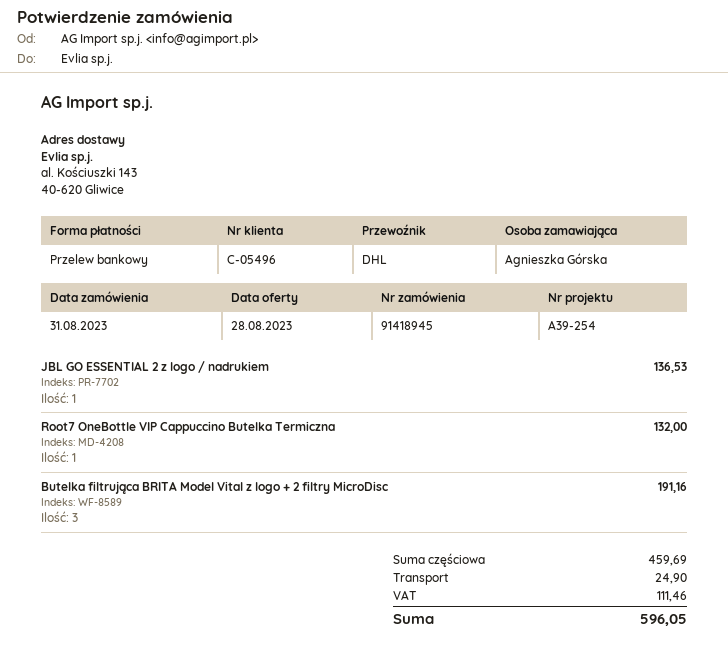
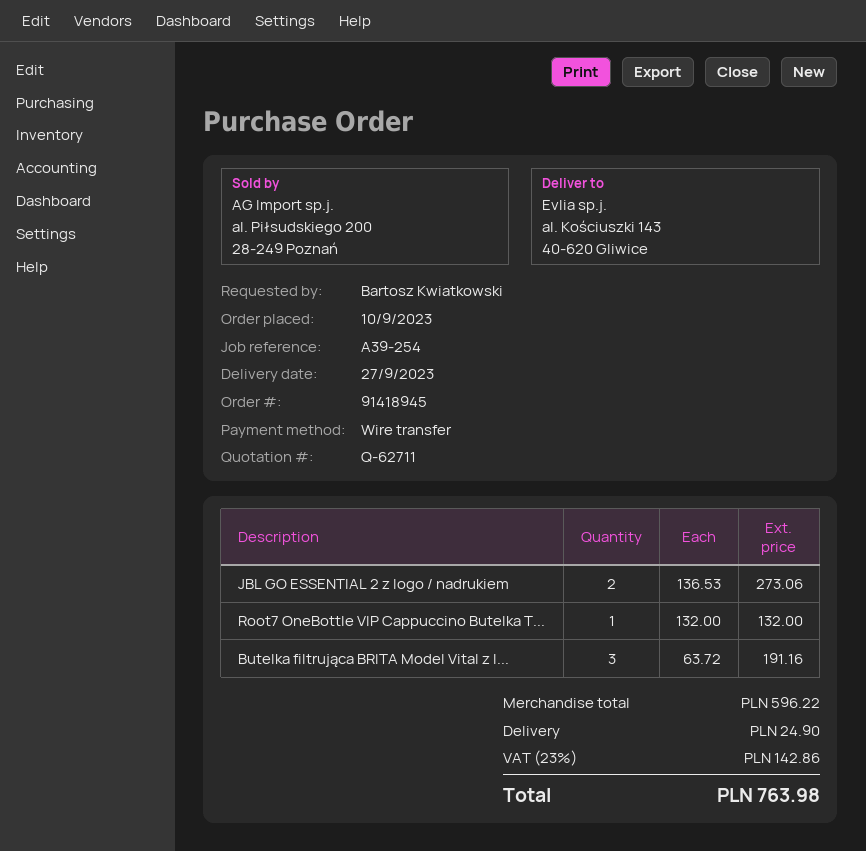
order date: 2023-08-31 -> 2023-09-10
ordered by: Agnieszka Górska -> Bartosz Kwiatkowski
JBL GO ESSENTIAL 2 z logo / nadrukiem: 1 for 136.53 -> 2 for 273.06
subtotal: 459.69 -> 596.22
tax: 111.46 -> 142.86
total: 596.05 -> 763.98

